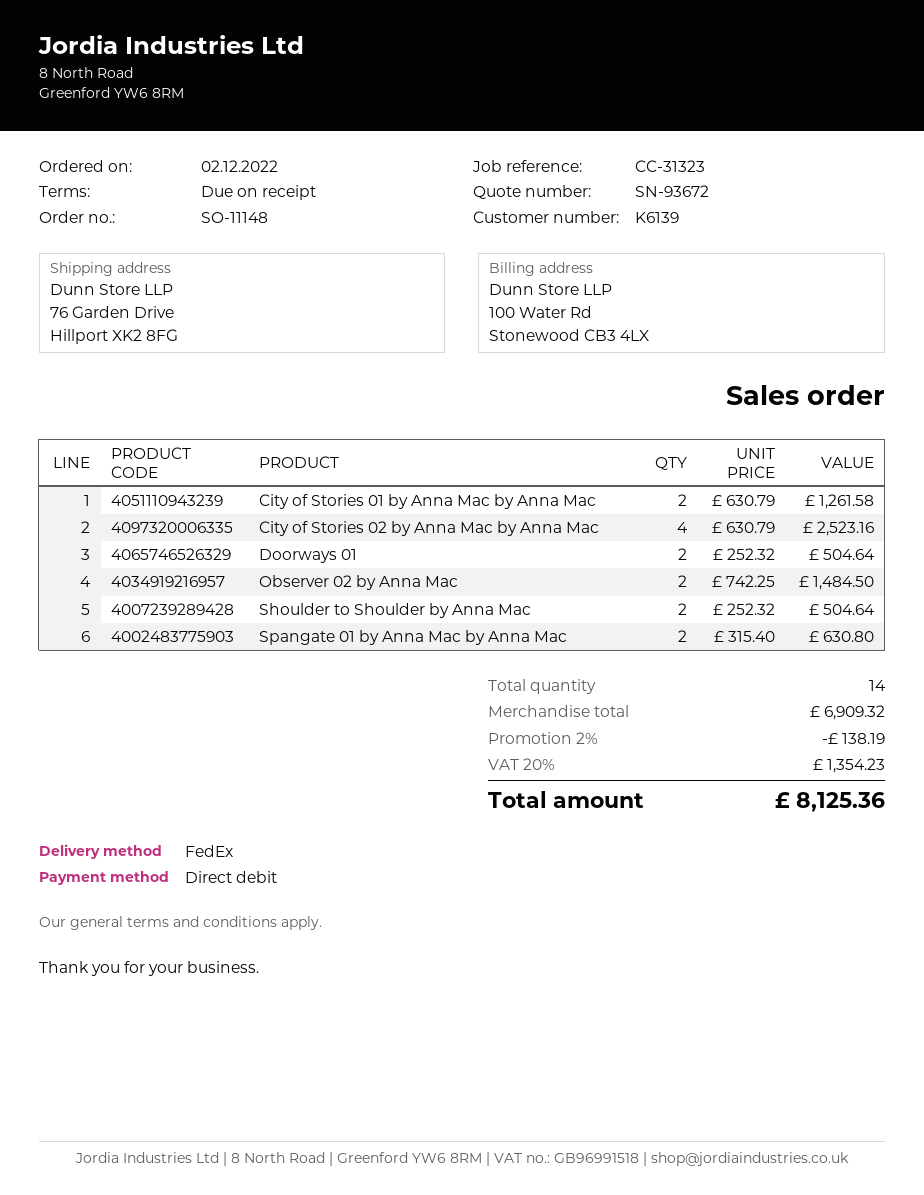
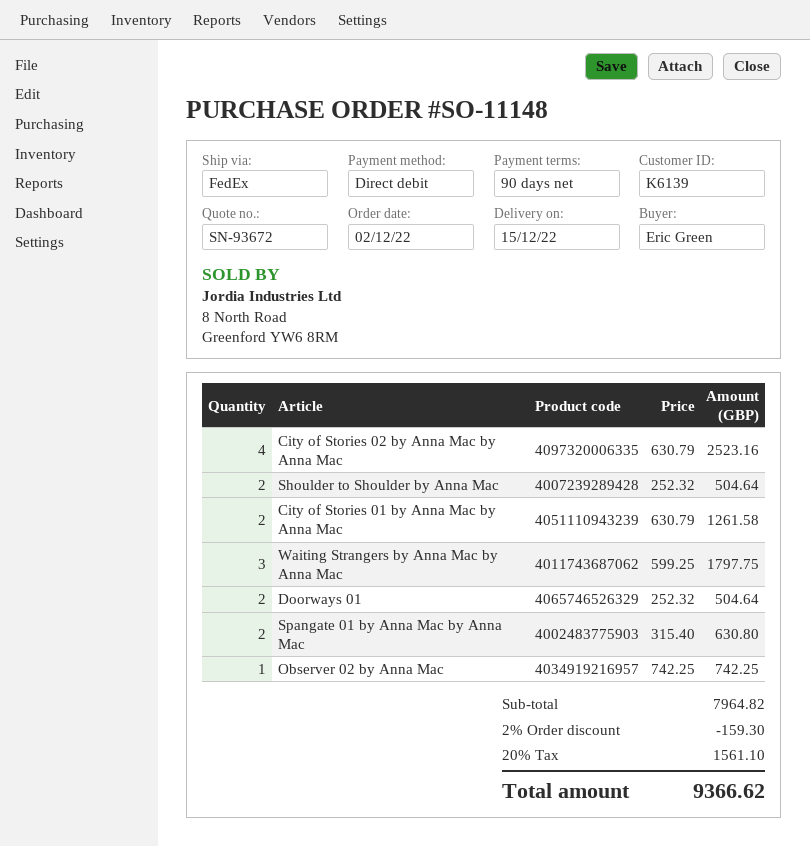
payment terms: on receipt -> 90 days
Observer 02 by Anna Mac: 2 x 742.25 = 1484.50 -> 1 x 742.25 = 742.25
Waiting Strangers by Anna Mac by Anna Mac: none -> 3 x 599.25 = 1797.75
subtotal: 6909.32 -> 7964.82
discount: 2% = 138.19 -> 2% = 159.30
tax: 20% = 1354.23 -> 20% = 1561.10
total: 8125.36 -> 9366.62

